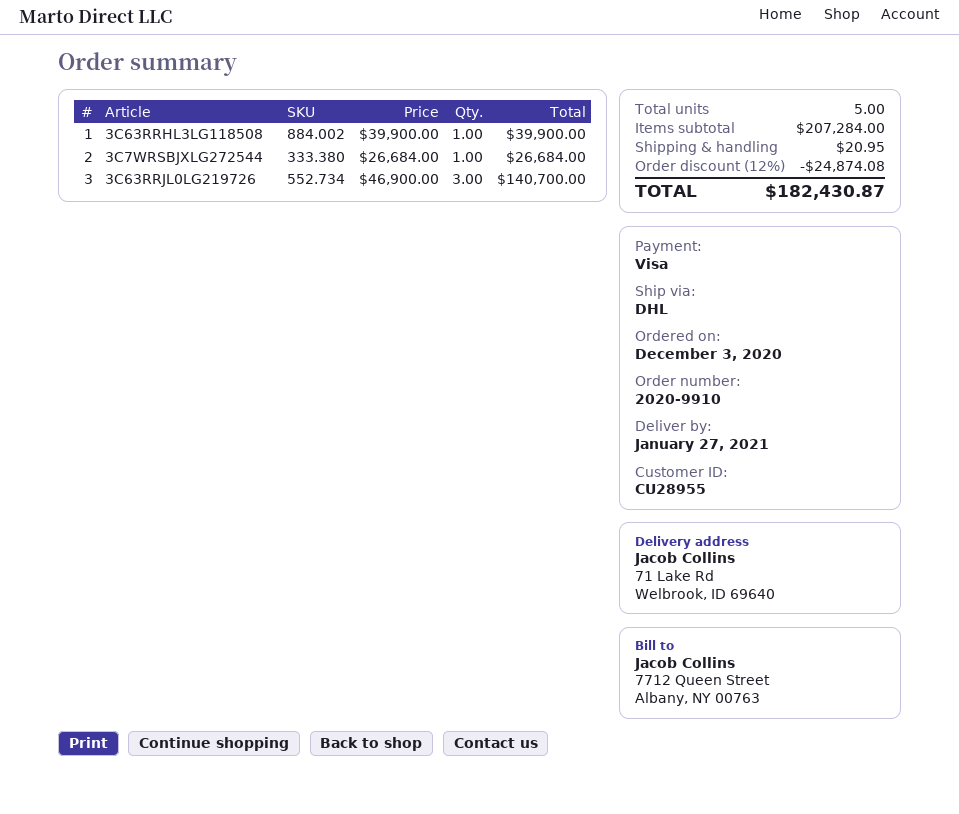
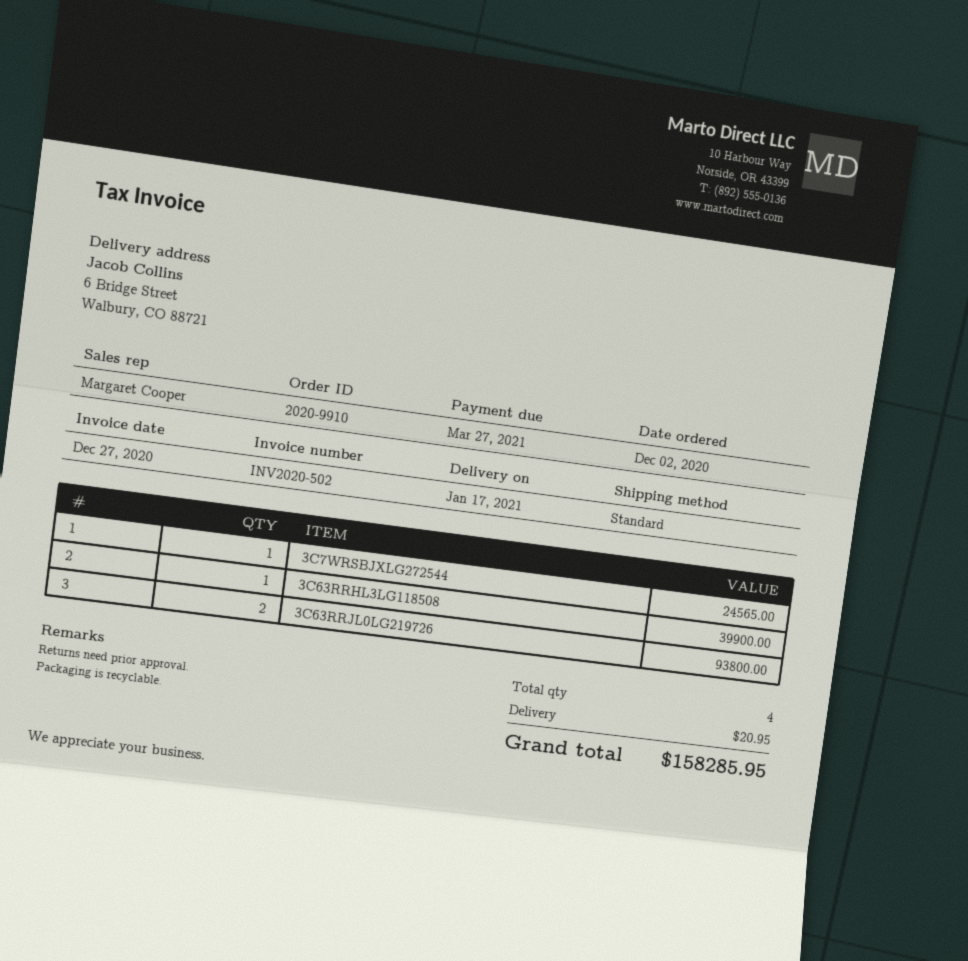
order date: 2020-12-03 -> 2020-12-02
delivery date: 2021-01-27 -> 2021-01-17
shipping method: DHL -> standard
ship to: 71 Lake Rd, Welbrook, ID 69640 -> 6 Bridge Street, Walbury, CO 88721
3C7WRSBJXLG272544: 1 for 26684.00 -> 1 for 24565.00
3C63RRJL0LG219726: 3 for 140700.00 -> 2 for 93800.00
total quantity: 5 -> 4
discount: 12% = 24874.08 -> none
total: 182430.87 -> 158285.95

